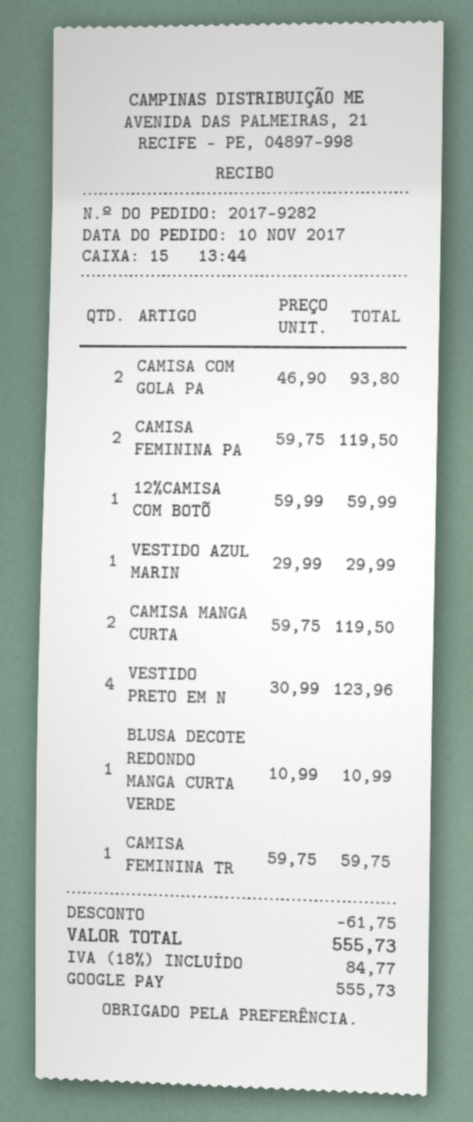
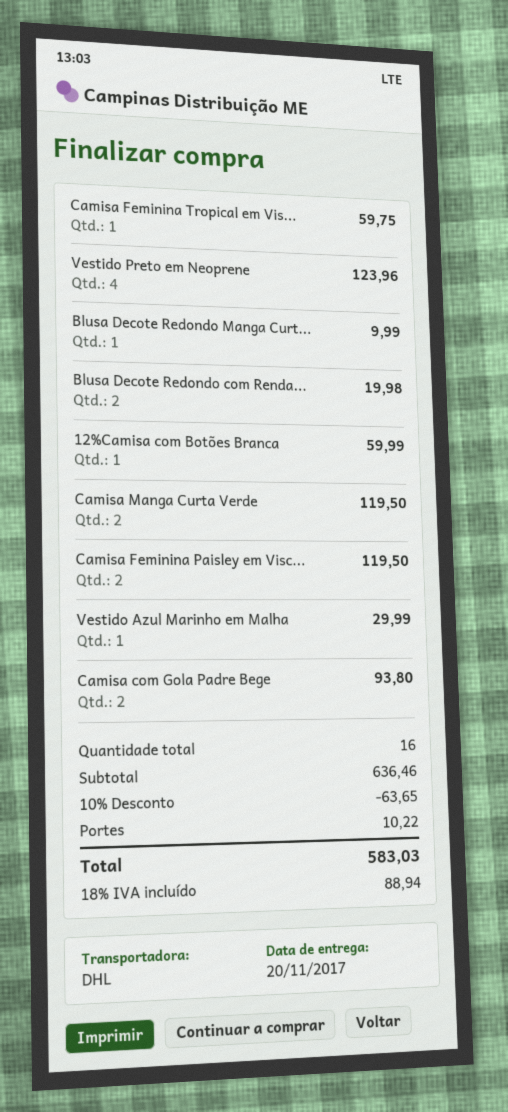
BLUSA DECOTE REDONDO MANGA CURTA VERDE: 1 for 10.99 -> 1 for 9.99
Blusa Decote Redondo com Renda...: none -> 2 for 19.98
discount: 61.75 -> 63.65
shipping: none -> 10.22
tax: 18% = 84.77 -> 18% = 88.94
total: 555.73 -> 583.03

